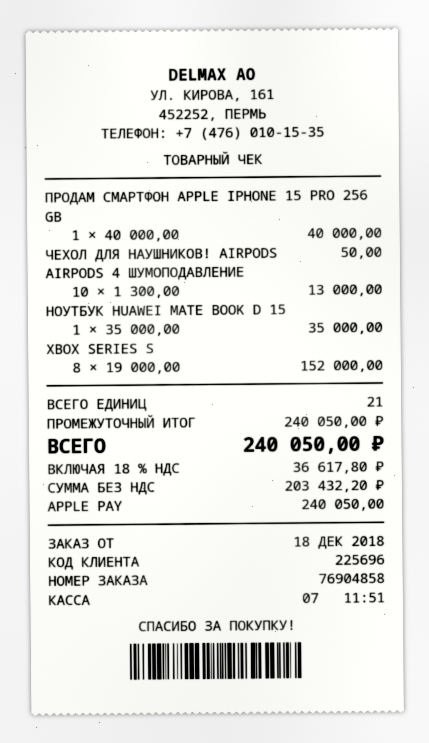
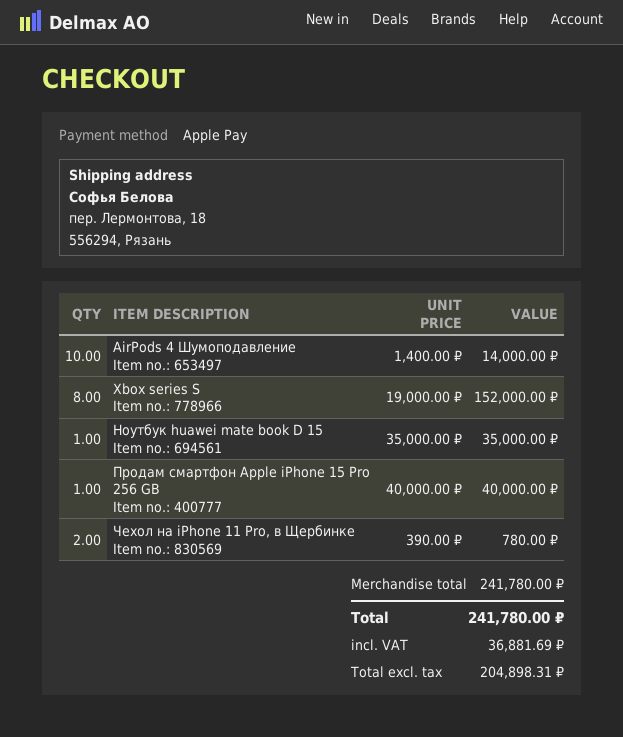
ЧЕХОЛ ДЛЯ НАУШНИКОВ! AIRPODS: 1 x 50.00 = 50.00 -> none
AIRPODS 4 ШУМОПОДАВЛЕНИЕ: 10 x 1300.00 = 13000.00 -> 10 x 1400.00 = 14000.00
Чехол на iPhone 11 Pro, в Щербинке: none -> 2 x 390.00 = 780.00
subtotal: 240050.00 -> 241780.00
net: 203432.20 -> 204898.31
tax: 36617.80 -> 36881.69
total: 240050.00 -> 241780.00

